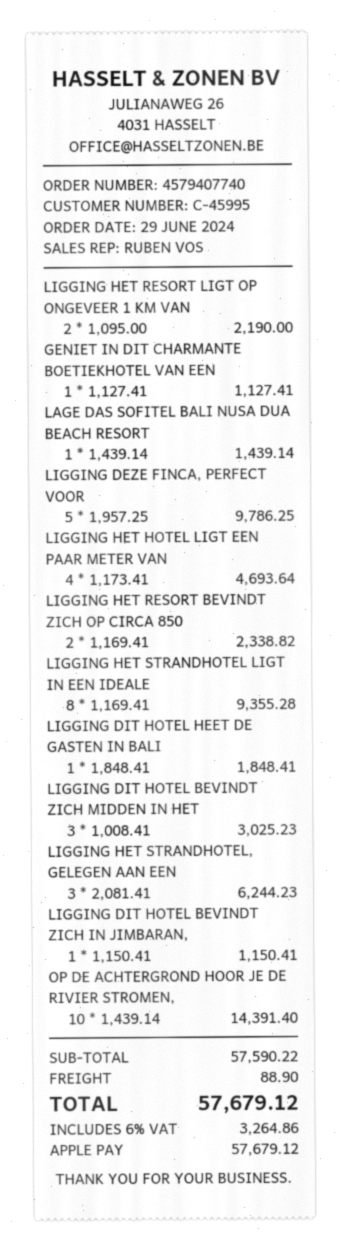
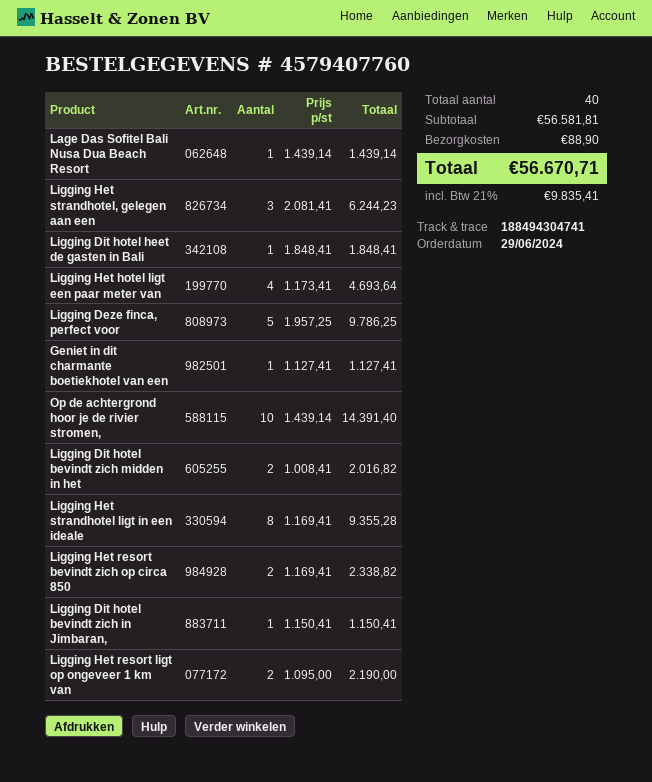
order number: 4579407740 -> 4579407760
LIGGING DIT HOTEL BEVINDT ZICH MIDDEN IN HET: 3 x 1008.41 = 3025.23 -> 2 x 1008.41 = 2016.82
subtotal: 57590.22 -> 56581.81
tax: 6% = 3264.86 -> 21% = 9835.41
total: 57679.12 -> 56670.71

